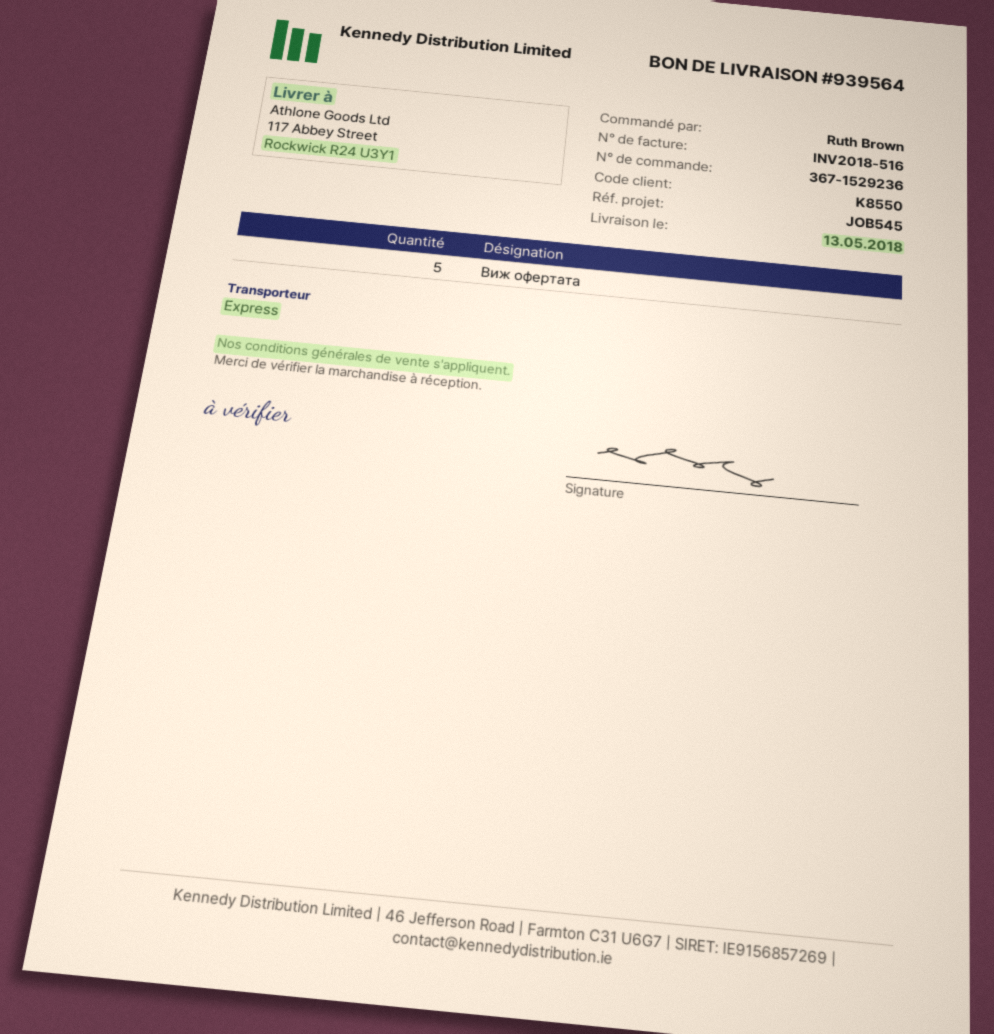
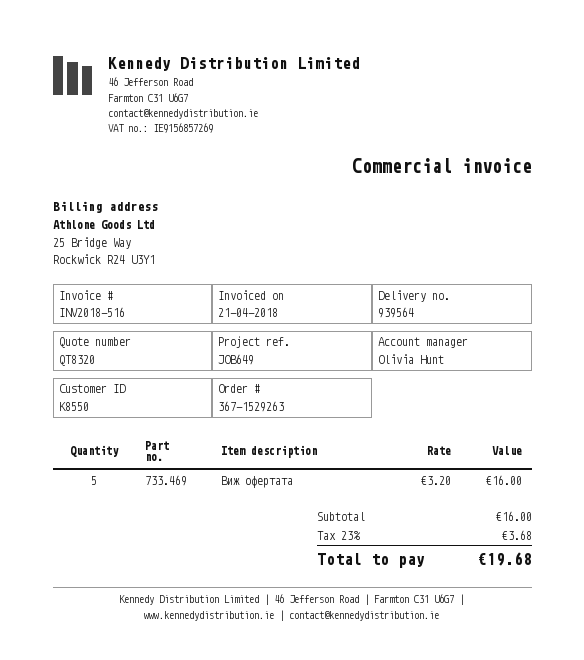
order number: 367-1529236 -> 367-1529263
reference: JOB545 -> JOB649

